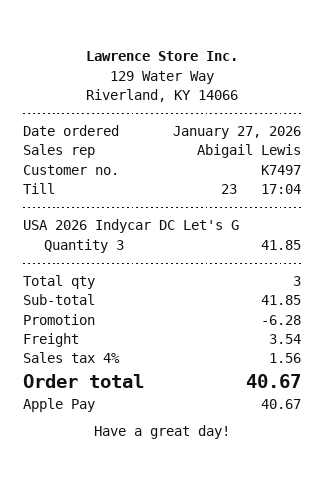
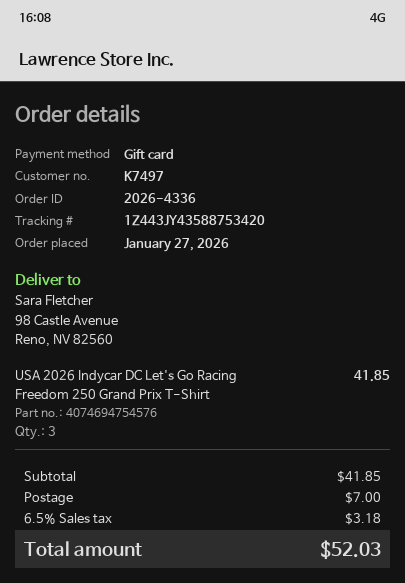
payment method: Apple Pay -> gift card
discount: 6.28 -> none
shipping: 3.54 -> 7.00
tax: 4% = 1.56 -> 6.5% = 3.18
total: 40.67 -> 52.03

